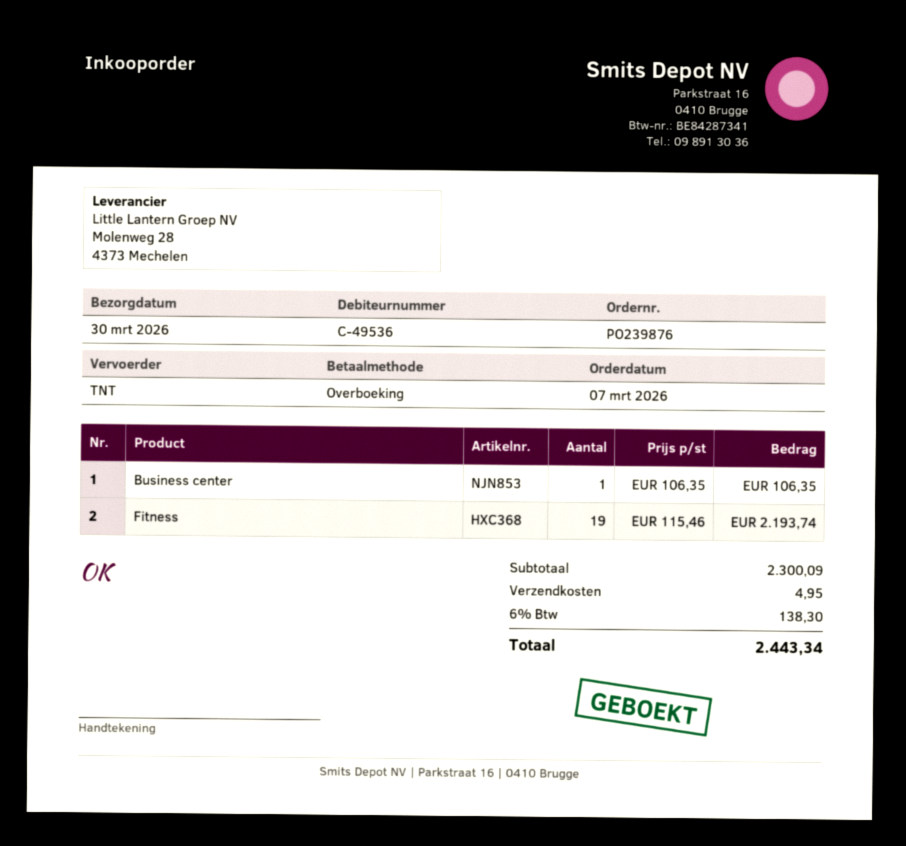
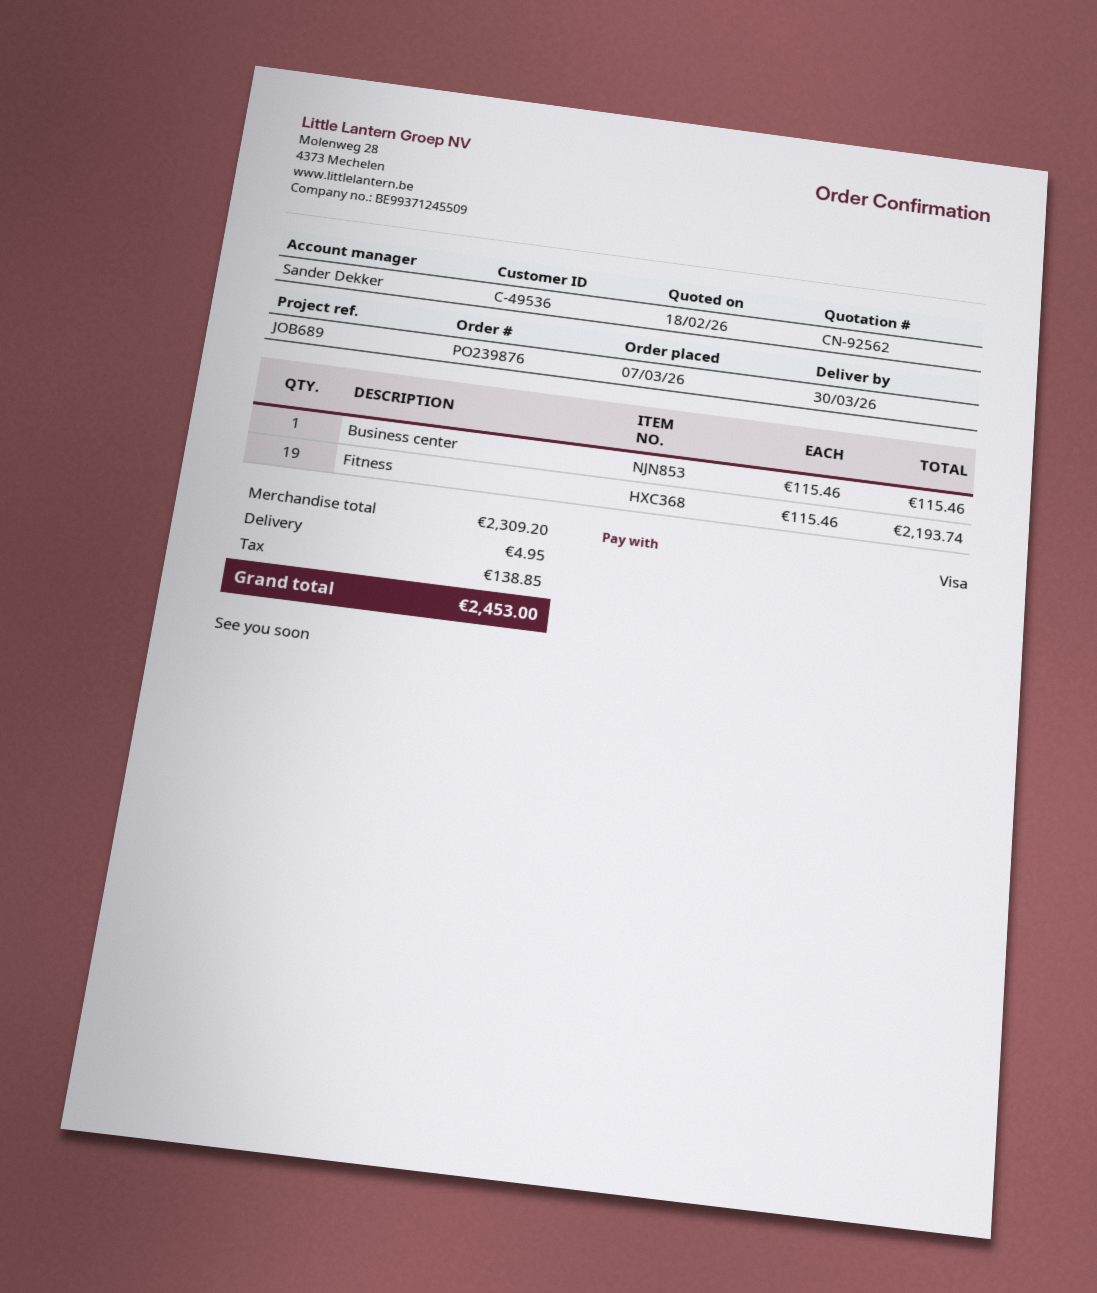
payment method: bank transfer -> Visa
Business center: 1 x 106.35 = 106.35 -> 1 x 115.46 = 115.46
subtotal: 2300.09 -> 2309.20
tax: 138.30 -> 138.85
total: 2443.34 -> 2453.00

